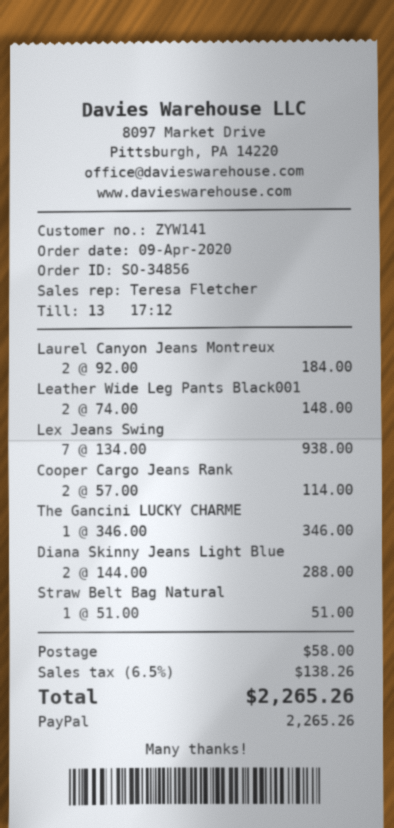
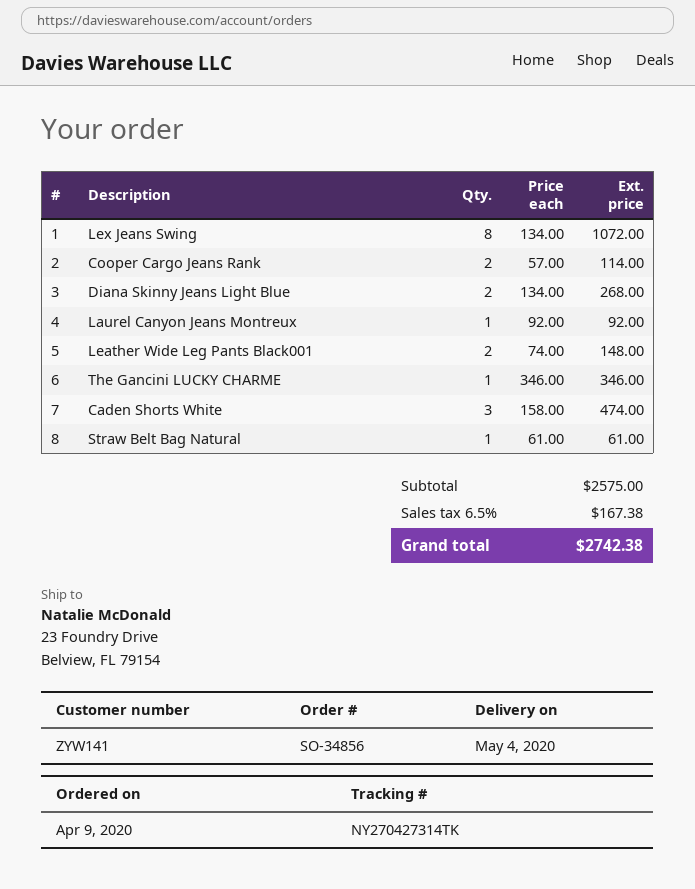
Laurel Canyon Jeans Montreux: 2 x 92.00 = 184.00 -> 1 x 92.00 = 92.00
Lex Jeans Swing: 7 x 134.00 = 938.00 -> 8 x 134.00 = 1072.00
Diana Skinny Jeans Light Blue: 2 x 144.00 = 288.00 -> 2 x 134.00 = 268.00
Straw Belt Bag Natural: 1 x 51.00 = 51.00 -> 1 x 61.00 = 61.00
Caden Shorts White: none -> 3 x 158.00 = 474.00
shipping: 58.00 -> none
tax: 6.5% = 138.26 -> 6.5% = 167.38
total: 2265.26 -> 2742.38

